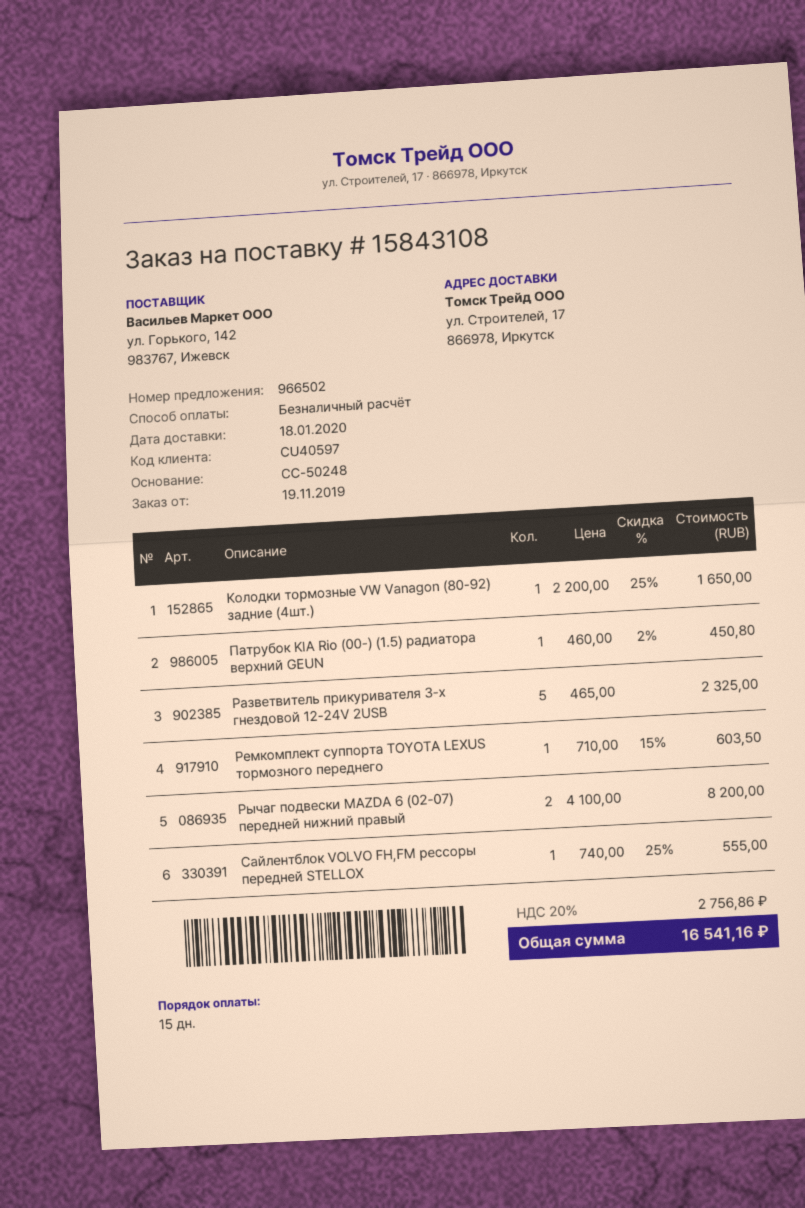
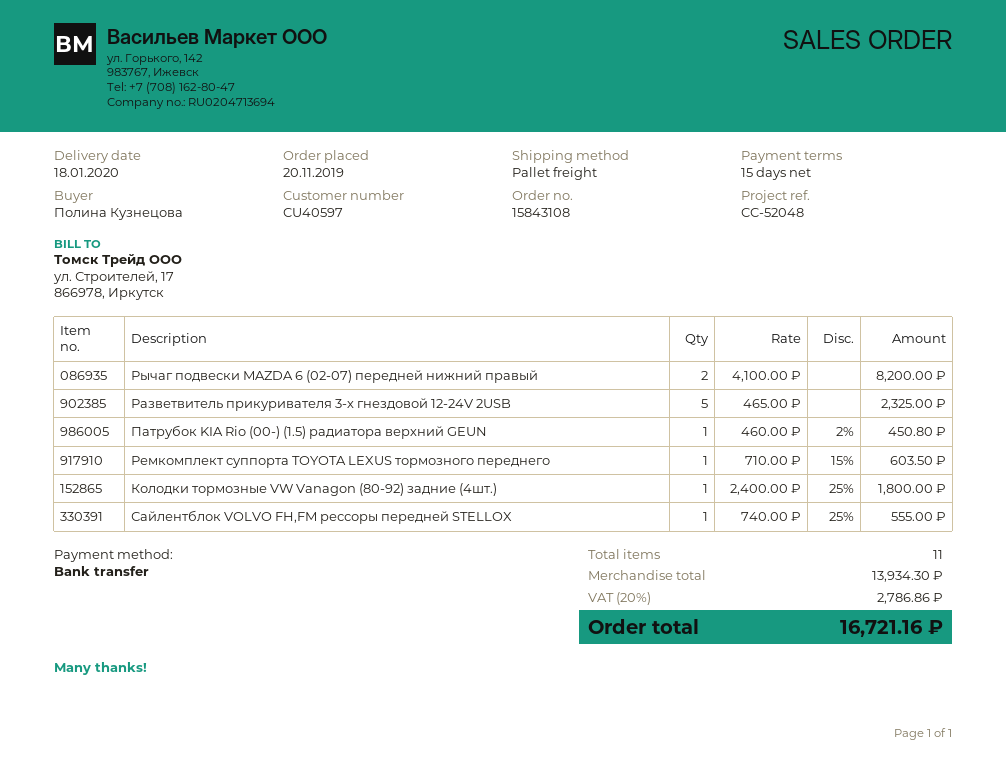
order date: 2019-11-19 -> 2019-11-20
reference: CC-50248 -> CC-52048
Колодки тормозные VW Vanagon (80-92) задние (4шт.): 1 x 2200.00 - 25% = 1650.00 -> 1 x 2400.00 - 25% = 1800.00
tax: 20% = 2756.86 -> 20% = 2786.86
total: 16541.16 -> 16721.16

